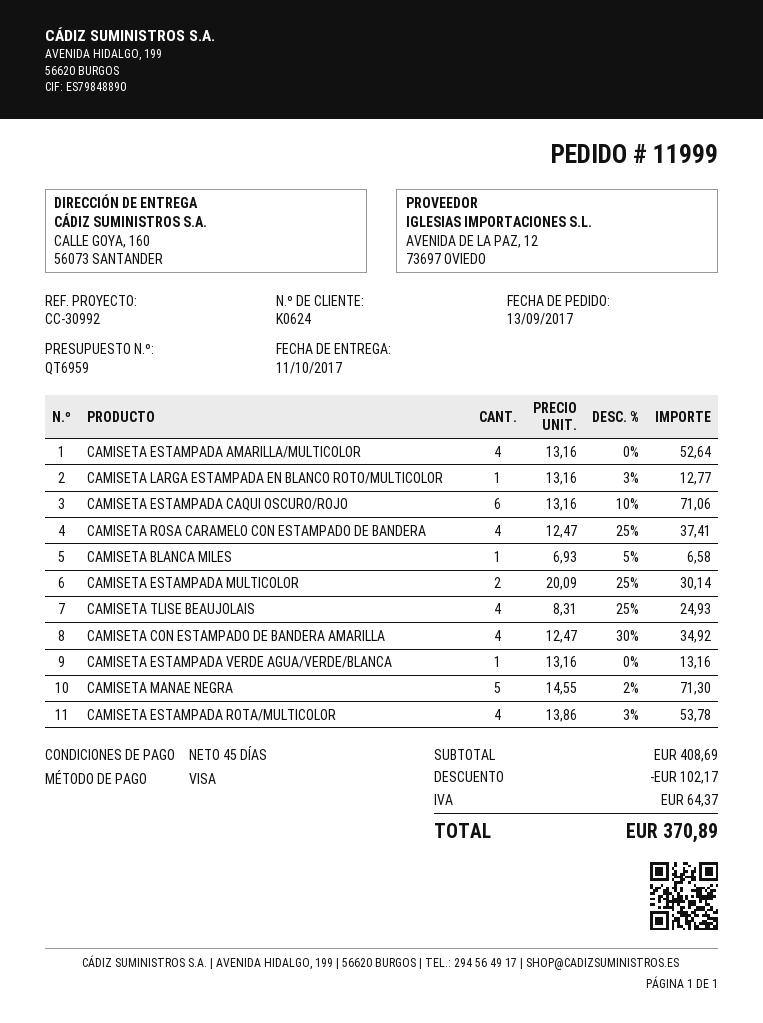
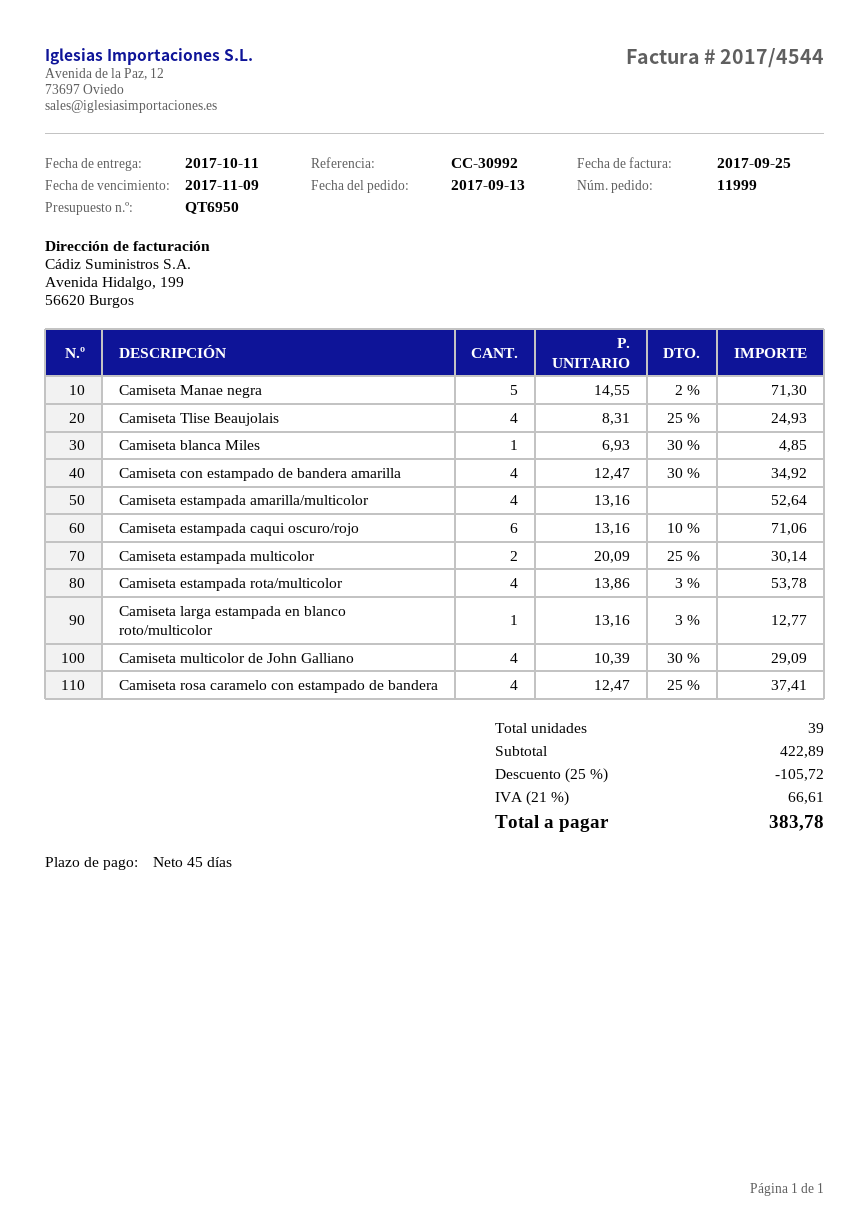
quote number: QT6959 -> QT6950
CAMISETA BLANCA MILES: 1 x 6.93 - 5% = 6.58 -> 1 x 6.93 - 30% = 4.85
CAMISETA ESTAMPADA VERDE AGUA/VERDE/BLANCA: 1 x 13.16 = 13.16 -> none
Camiseta multicolor de John Galliano: none -> 4 x 10.39 - 30% = 29.09
subtotal: 408.69 -> 422.89
discount: 102.17 -> 105.72
tax: 64.37 -> 66.61
total: 370.89 -> 383.78

